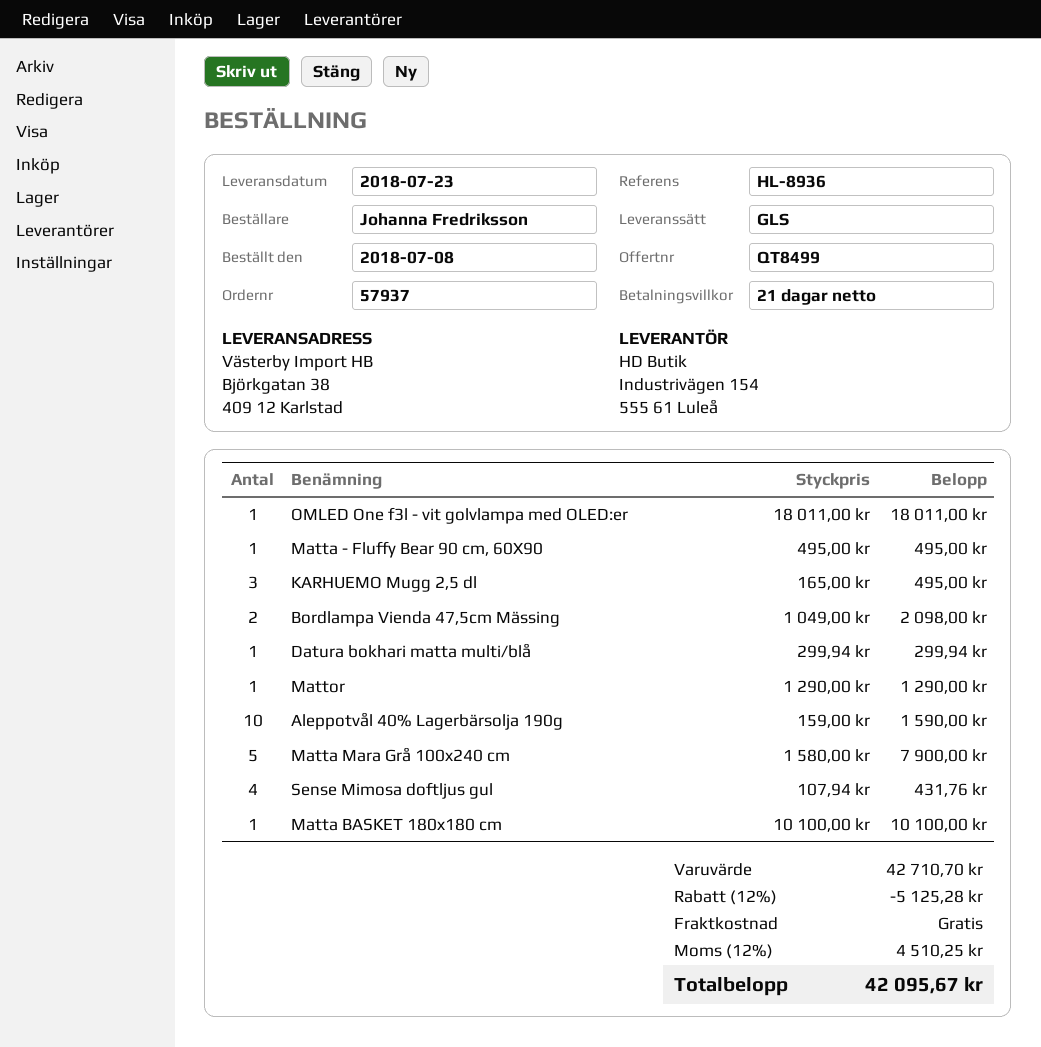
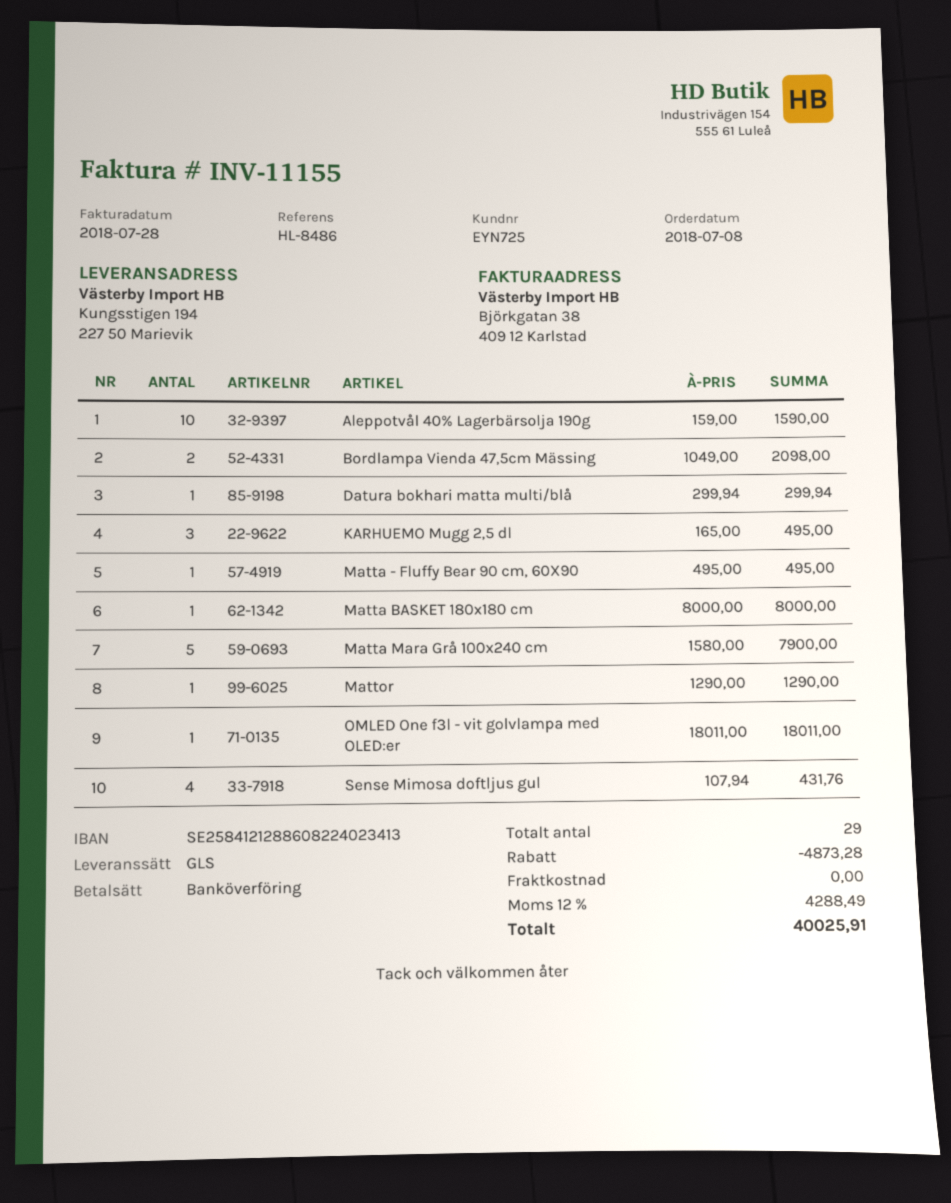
reference: HL-8936 -> HL-8486
ship to: Björkgatan 38, 409 12 Karlstad -> Kungsstigen 194, 227 50 Marievik
Matta BASKET 180x180 cm: 1 x 10100.00 = 10100.00 -> 1 x 8000.00 = 8000.00
discount: 5125.28 -> 4873.28
tax: 12% = 4510.25 -> 12% = 4288.49
total: 42095.67 -> 40025.91

